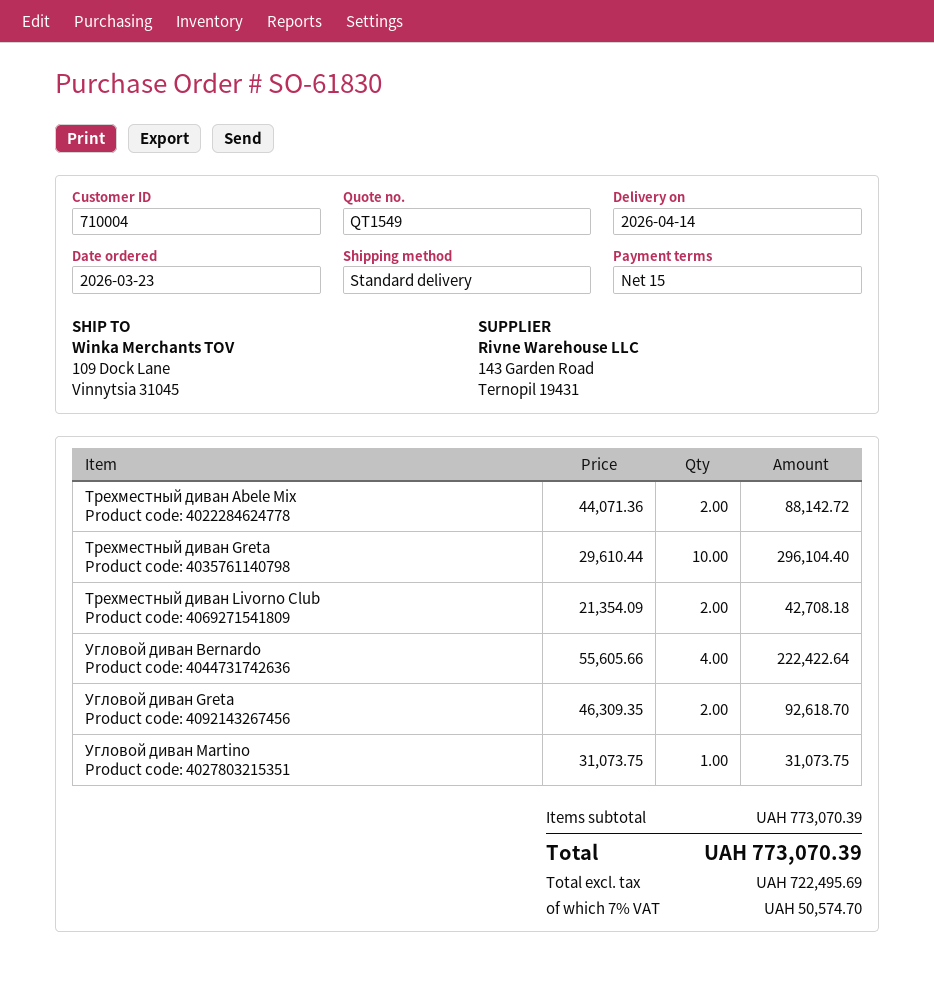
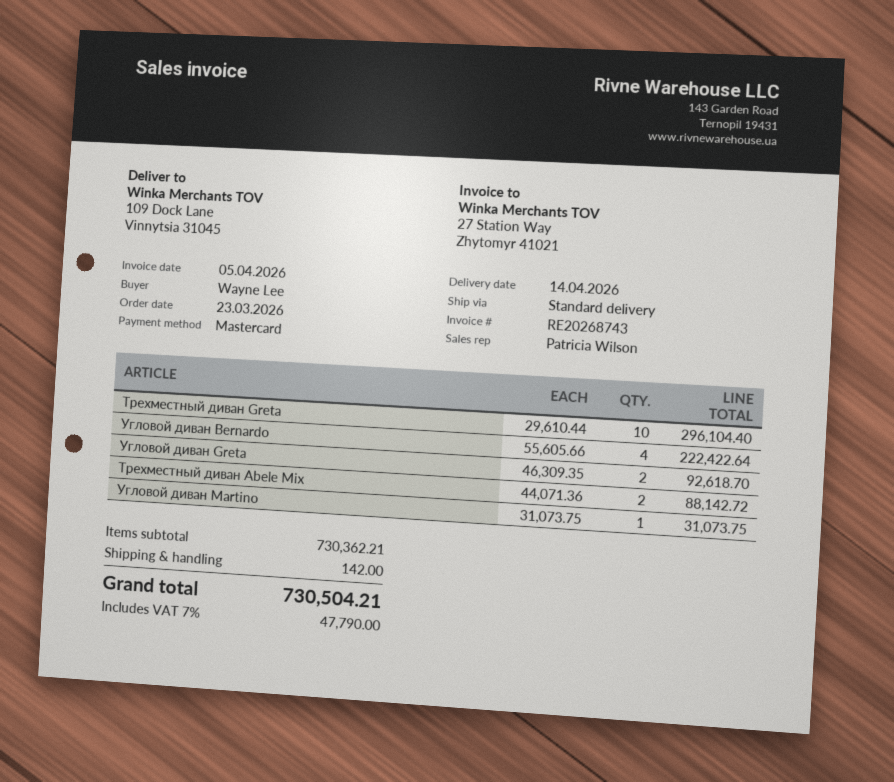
Трехместный диван Livorno Club: 2 x 21354.09 = 42708.18 -> none
subtotal: 773070.39 -> 730362.21
shipping: none -> 142.00
tax: 7% = 50574.70 -> 7% = 47790.00
total: 773070.39 -> 730504.21

